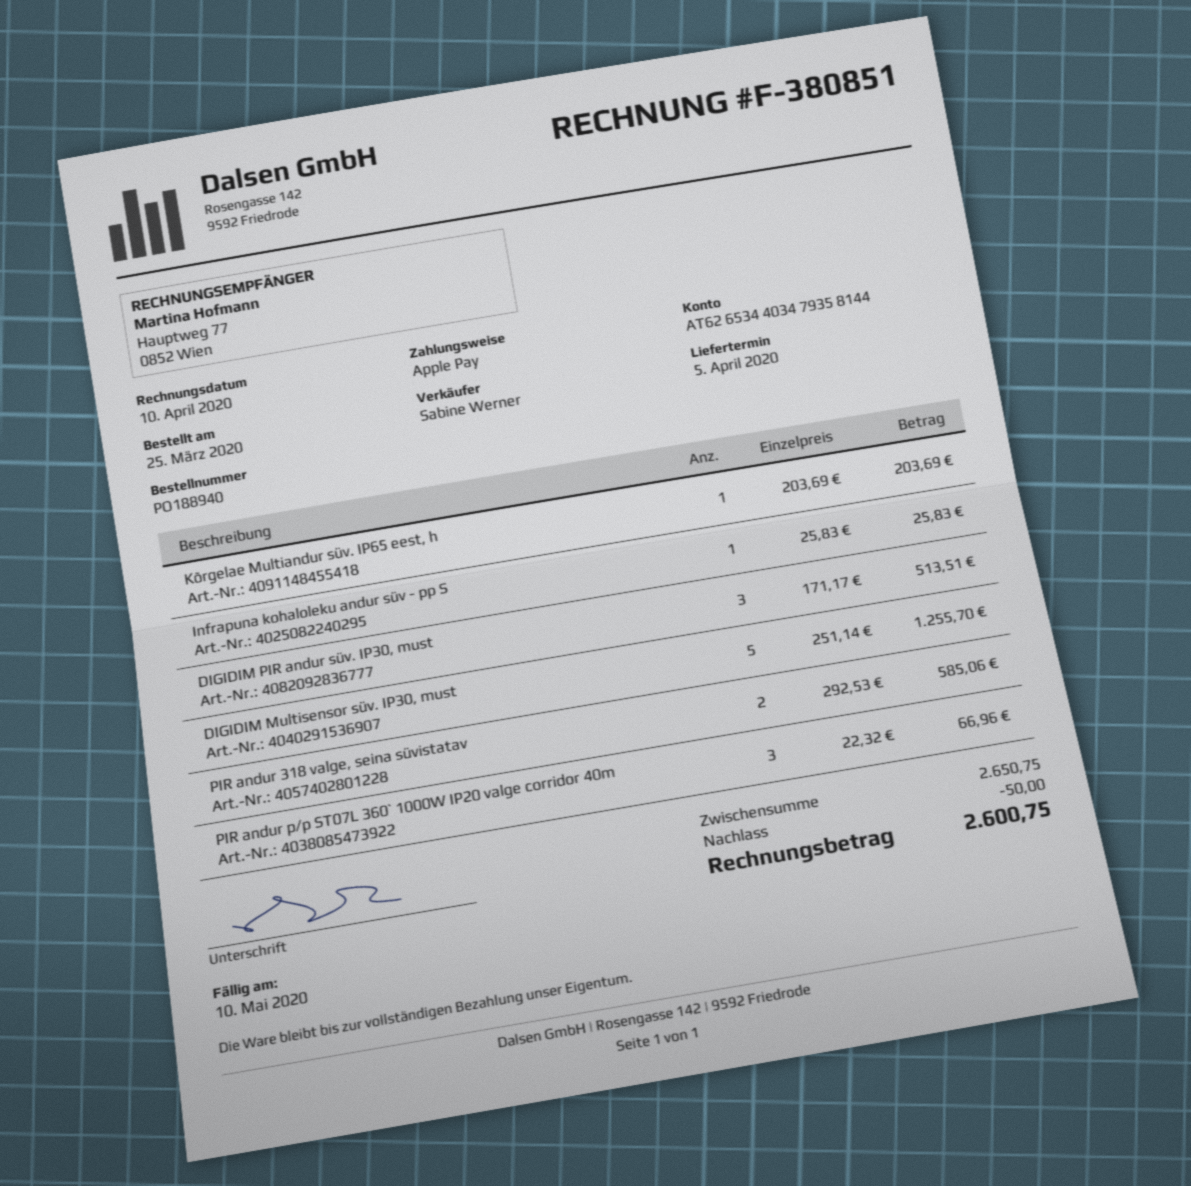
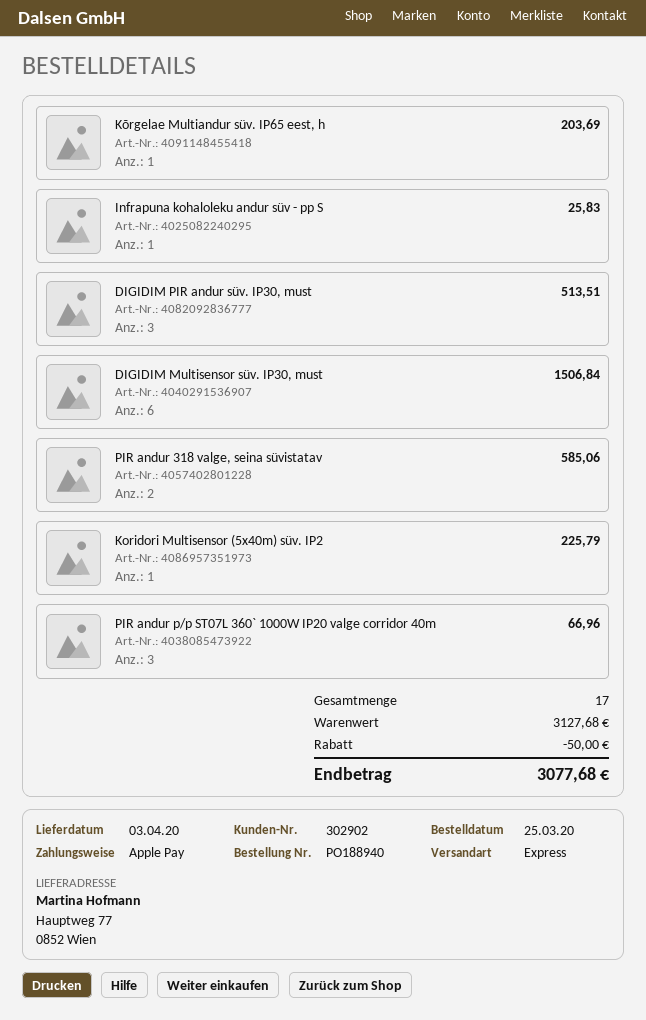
delivery date: 2020-04-05 -> 2020-04-03
DIGIDIM Multisensor süv. IP30, must: 5 for 1255.70 -> 6 for 1506.84
Koridori Multisensor (5x40m) süv. IP2: none -> 1 for 225.79
subtotal: 2650.75 -> 3127.68
total: 2600.75 -> 3077.68

